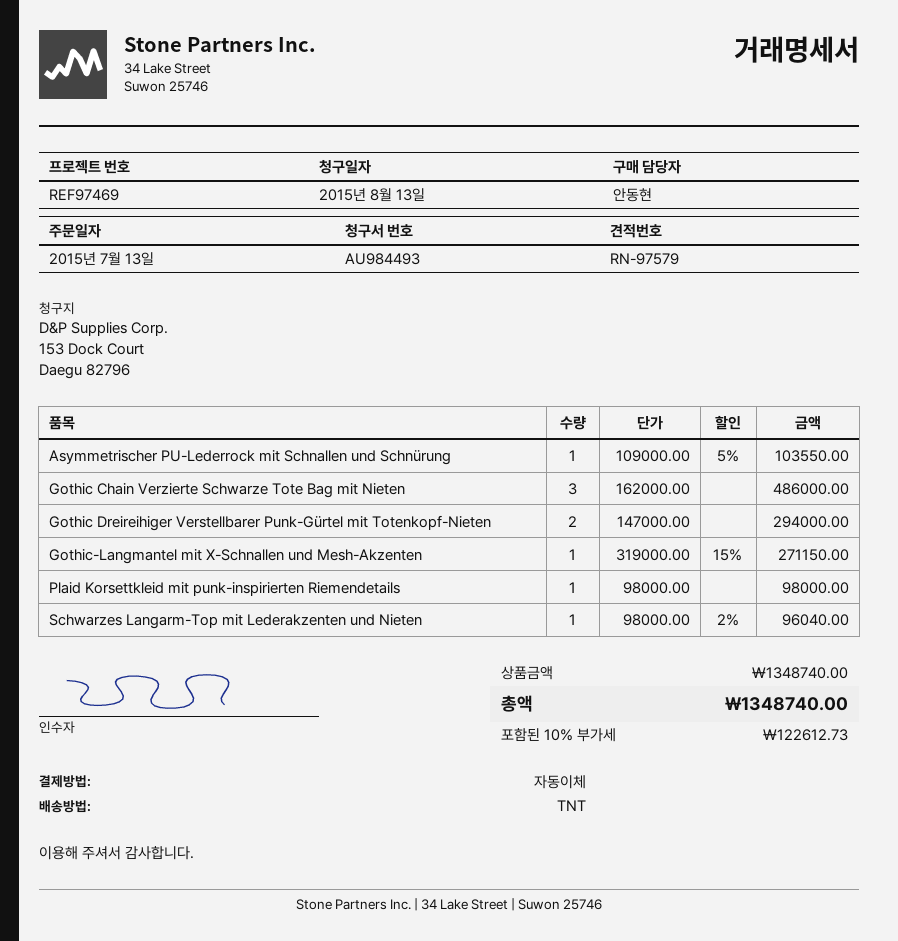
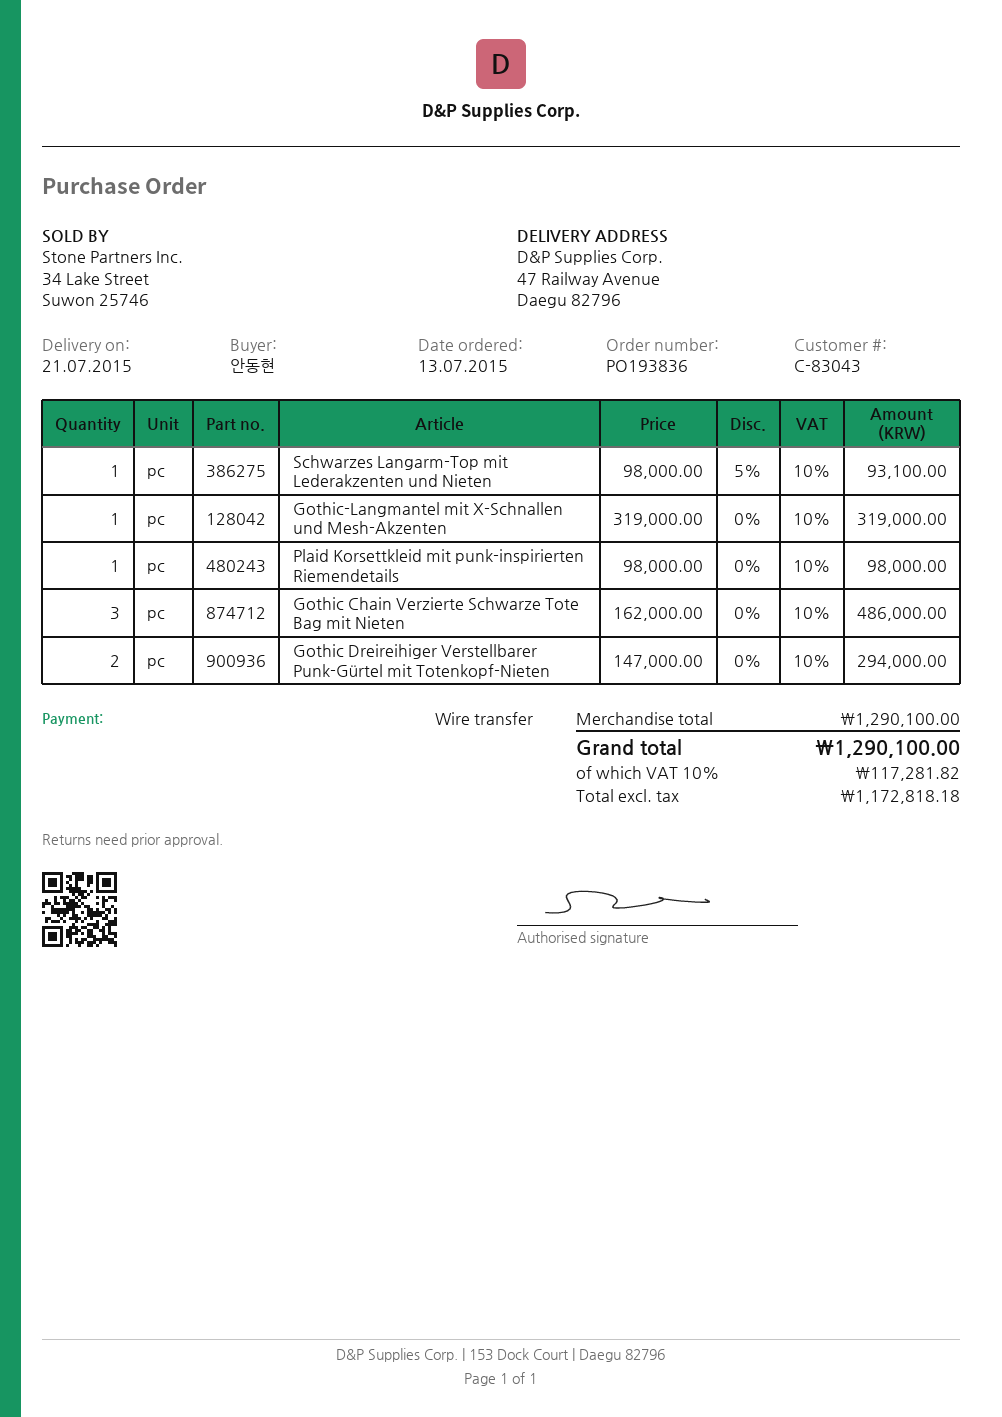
payment method: direct debit -> bank transfer
Asymmetrischer PU-Lederrock mit Schnallen und Schnürung: 1 x 109000.00 - 5% = 103550.00 -> none
Gothic-Langmantel mit X-Schnallen und Mesh-Akzenten: 1 x 319000.00 - 15% = 271150.00 -> 1 x 319000.00 = 319000.00
Schwarzes Langarm-Top mit Lederakzenten und Nieten: 1 x 98000.00 - 2% = 96040.00 -> 1 x 98000.00 - 5% = 93100.00
subtotal: 1348740.00 -> 1290100.00
tax: 10% = 122612.73 -> 10% = 117281.82
total: 1348740.00 -> 1290100.00

